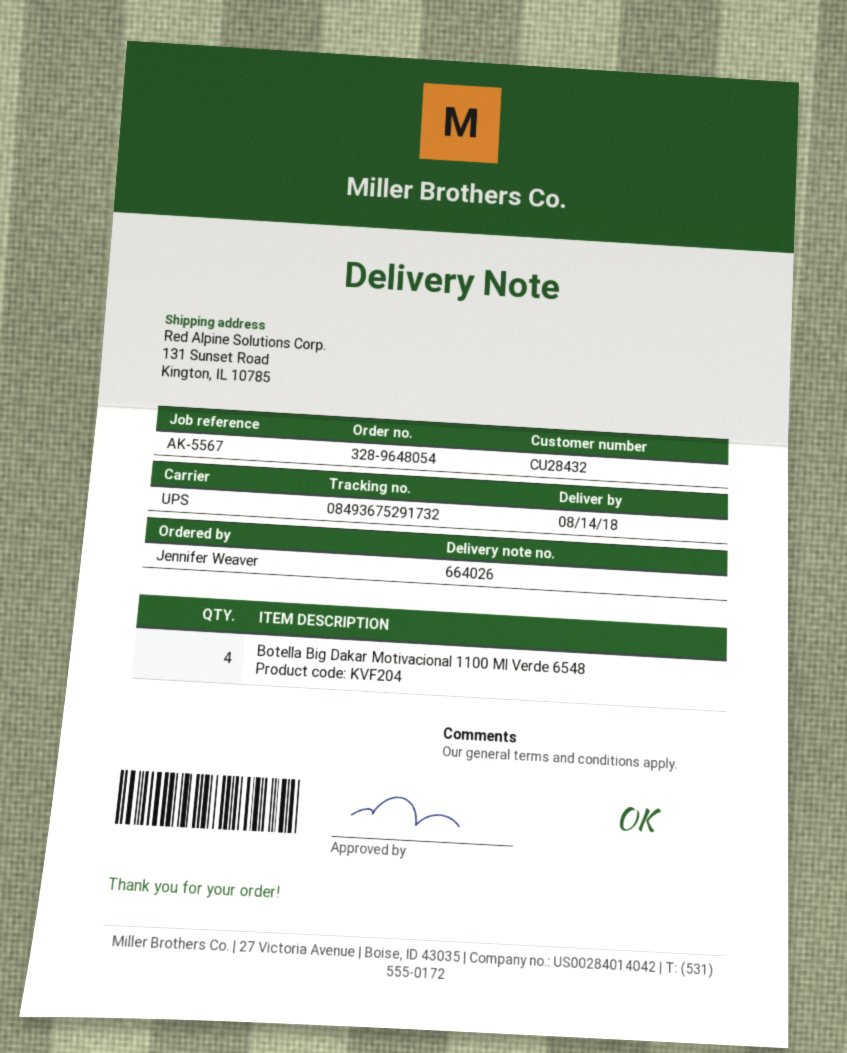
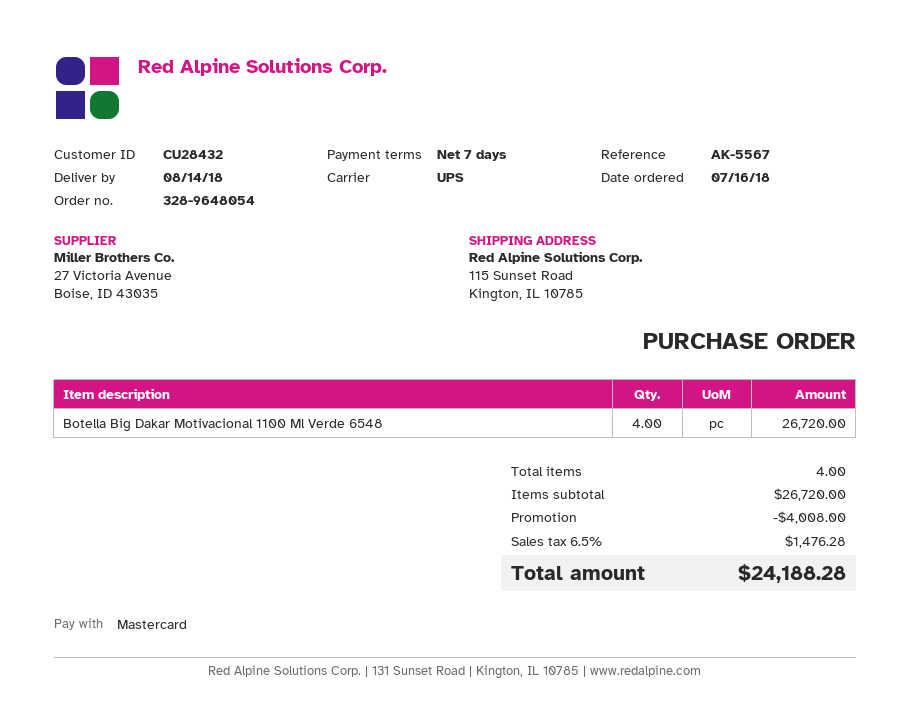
ship to: 131 Sunset Road, Kington, IL 10785 -> 115 Sunset Road, Kington, IL 10785

